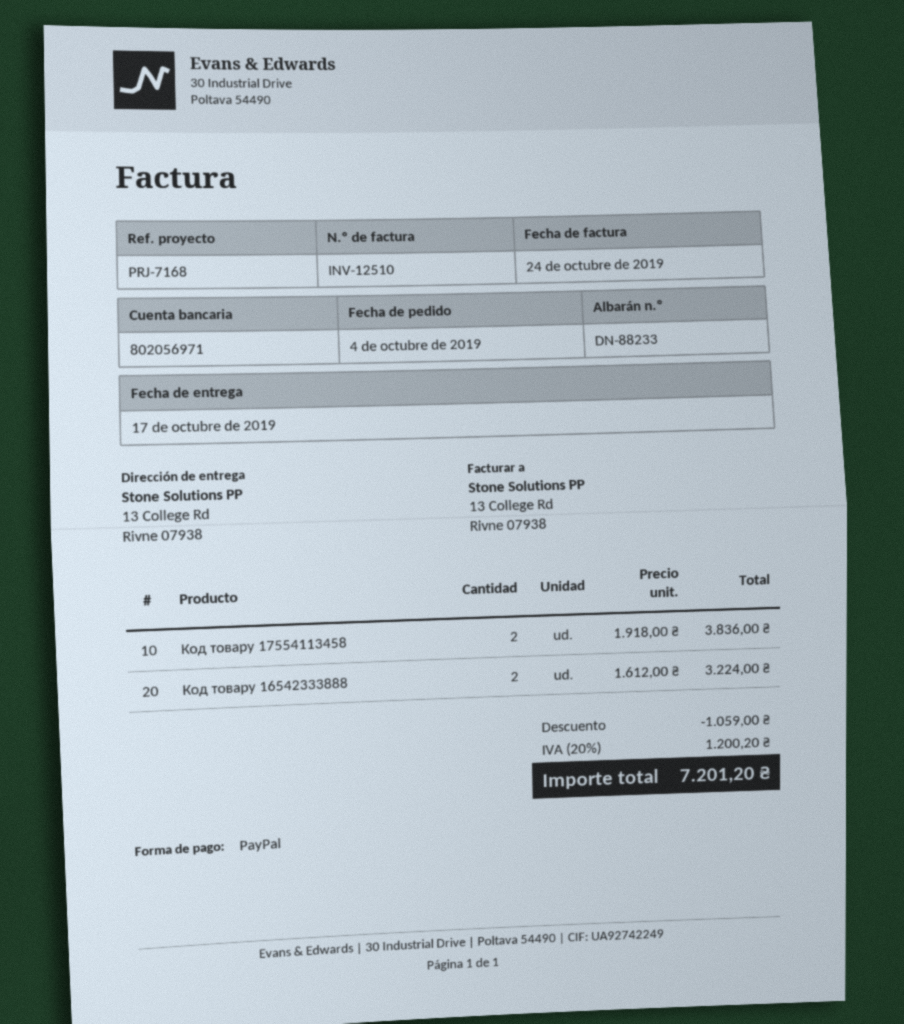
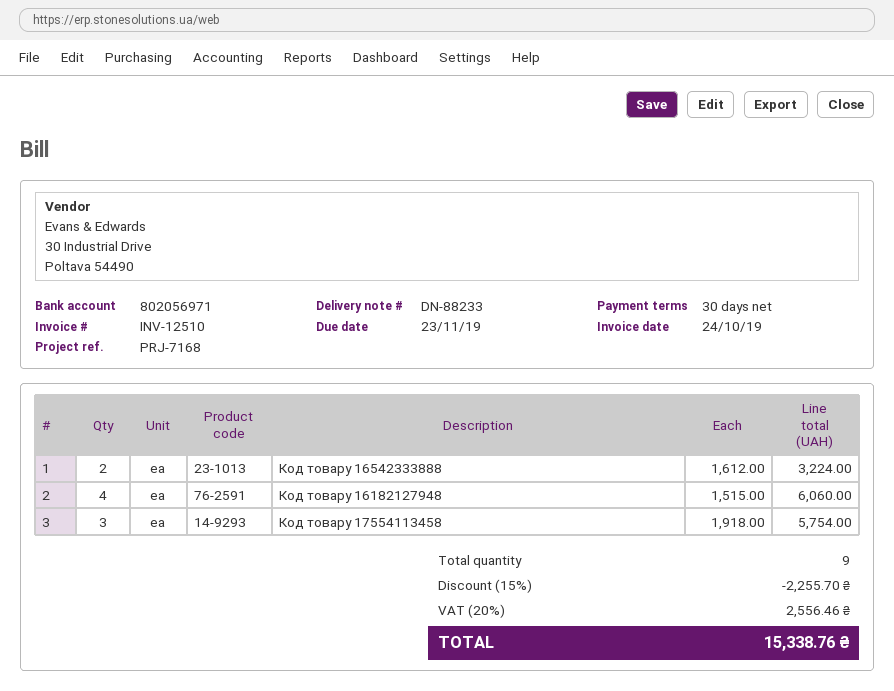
Код товару 17554113458: 2 x 1918.00 = 3836.00 -> 3 x 1918.00 = 5754.00
Код товару 16182127948: none -> 4 x 1515.00 = 6060.00
discount: 1059.00 -> 2255.70
tax: 20% = 1200.20 -> 20% = 2556.46
total: 7201.20 -> 15338.76

